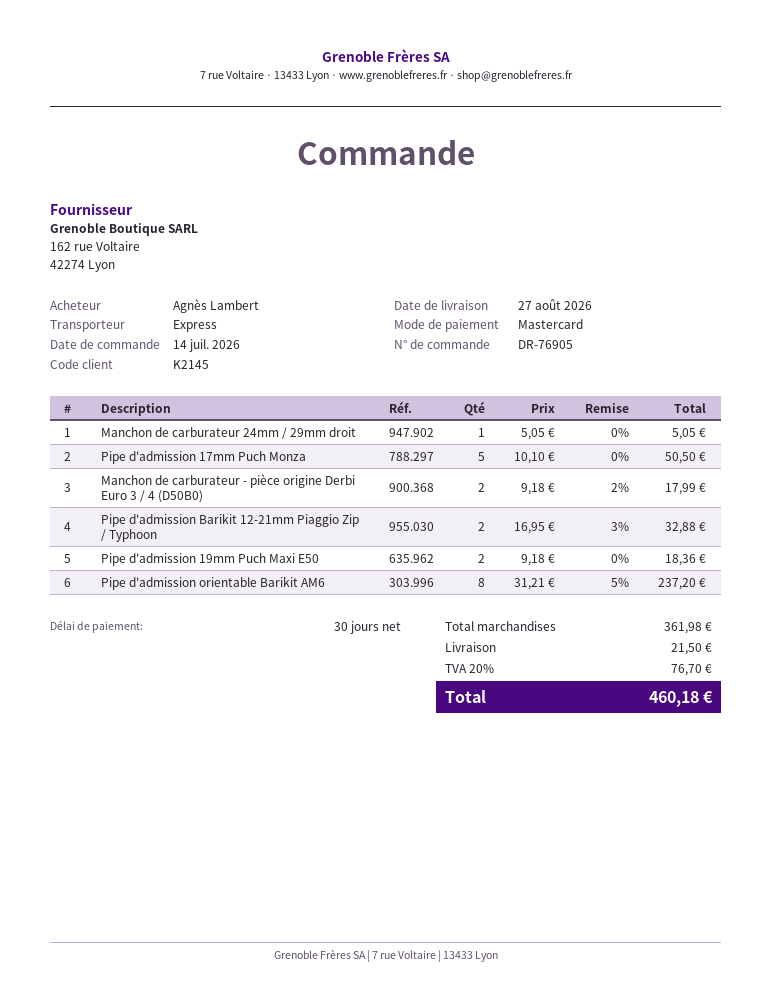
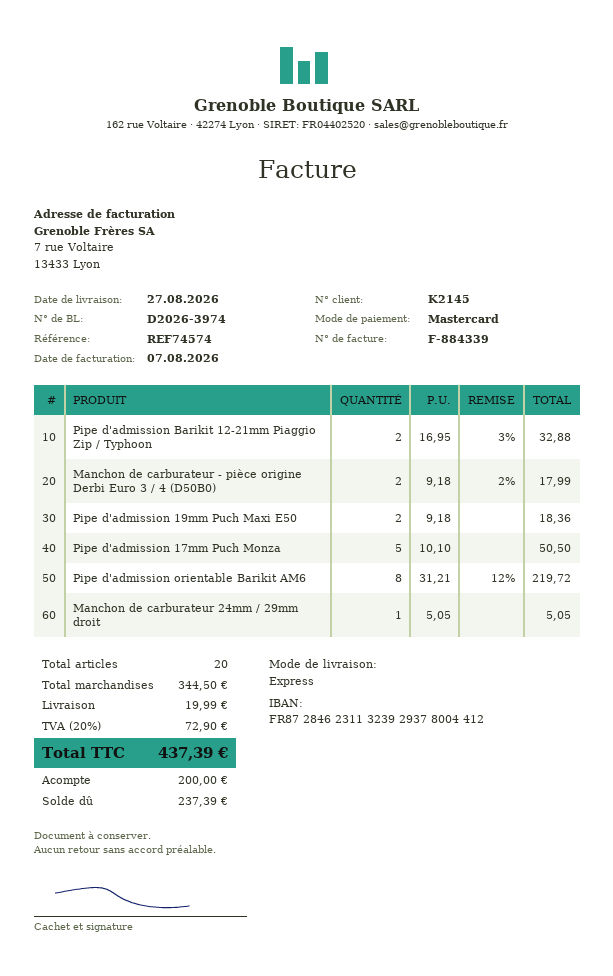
Pipe d'admission orientable Barikit AM6: 8 x 31.21 - 5% = 237.20 -> 8 x 31.21 - 12% = 219.72
subtotal: 361.98 -> 344.50
shipping: 21.50 -> 19.99
tax: 20% = 76.70 -> 20% = 72.90
total: 460.18 -> 437.39

